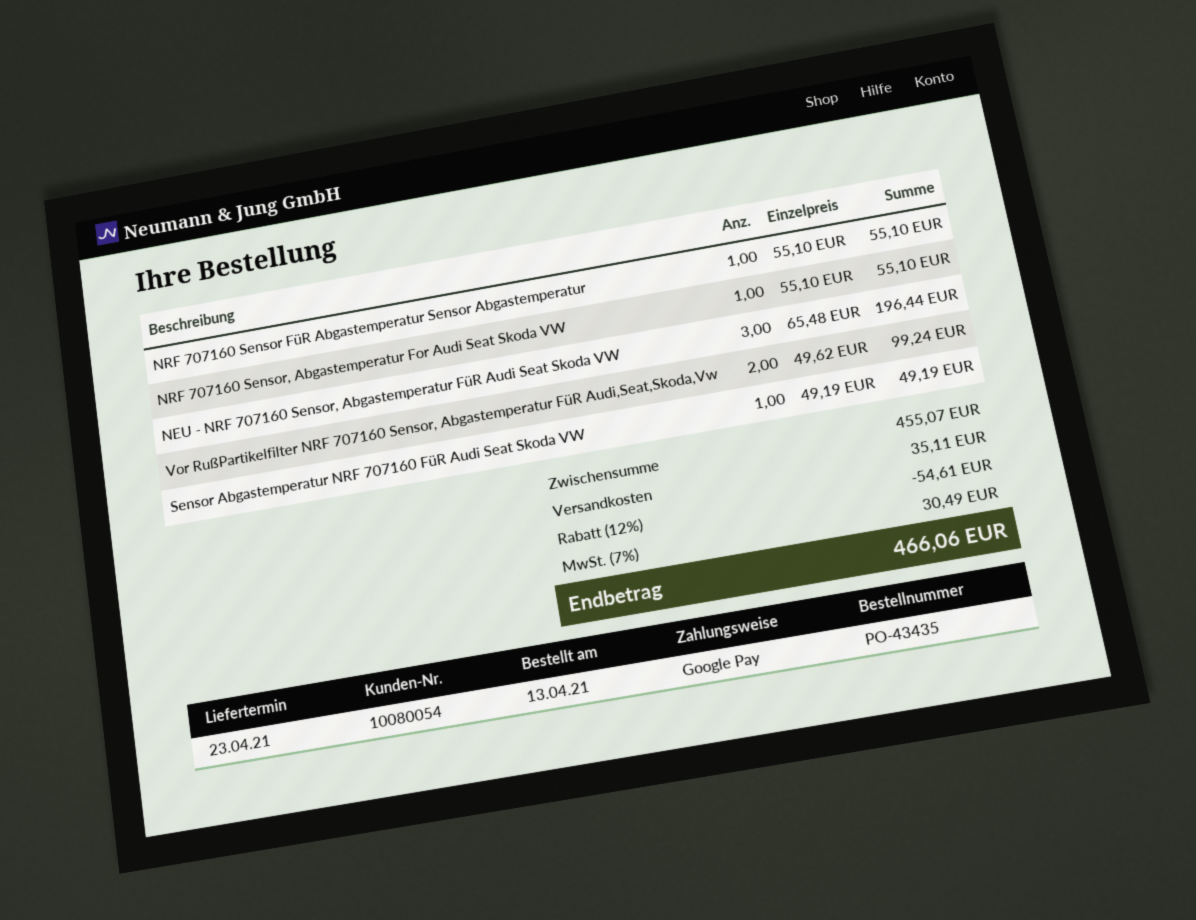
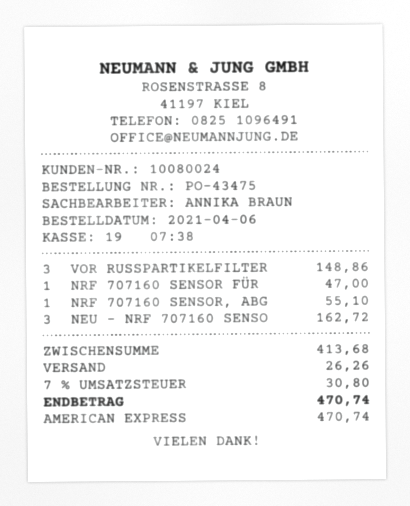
order number: PO-43435 -> PO-43475
order date: 2021-04-13 -> 2021-04-06
customer number: 10080054 -> 10080024
payment method: Google Pay -> American Express
NRF 707160 Sensor FüR Abgastemperatur Sensor Abgastemperatur: 1 for 55.10 -> 1 for 47.00
NEU - NRF 707160 Sensor, Abgastemperatur FüR Audi Seat Skoda VW: 3 for 196.44 -> 3 for 162.72
Vor RußPartikelfilter NRF 707160 Sensor, Abgastemperatur FüR Audi,Seat,Skoda,Vw: 2 for 99.24 -> 3 for 148.86
Sensor Abgastemperatur NRF 707160 FüR Audi Seat Skoda VW: 1 for 49.19 -> none
subtotal: 455.07 -> 413.68
discount: 12% = 54.61 -> none
shipping: 35.11 -> 26.26
tax: 7% = 30.49 -> 7% = 30.80
total: 466.06 -> 470.74

